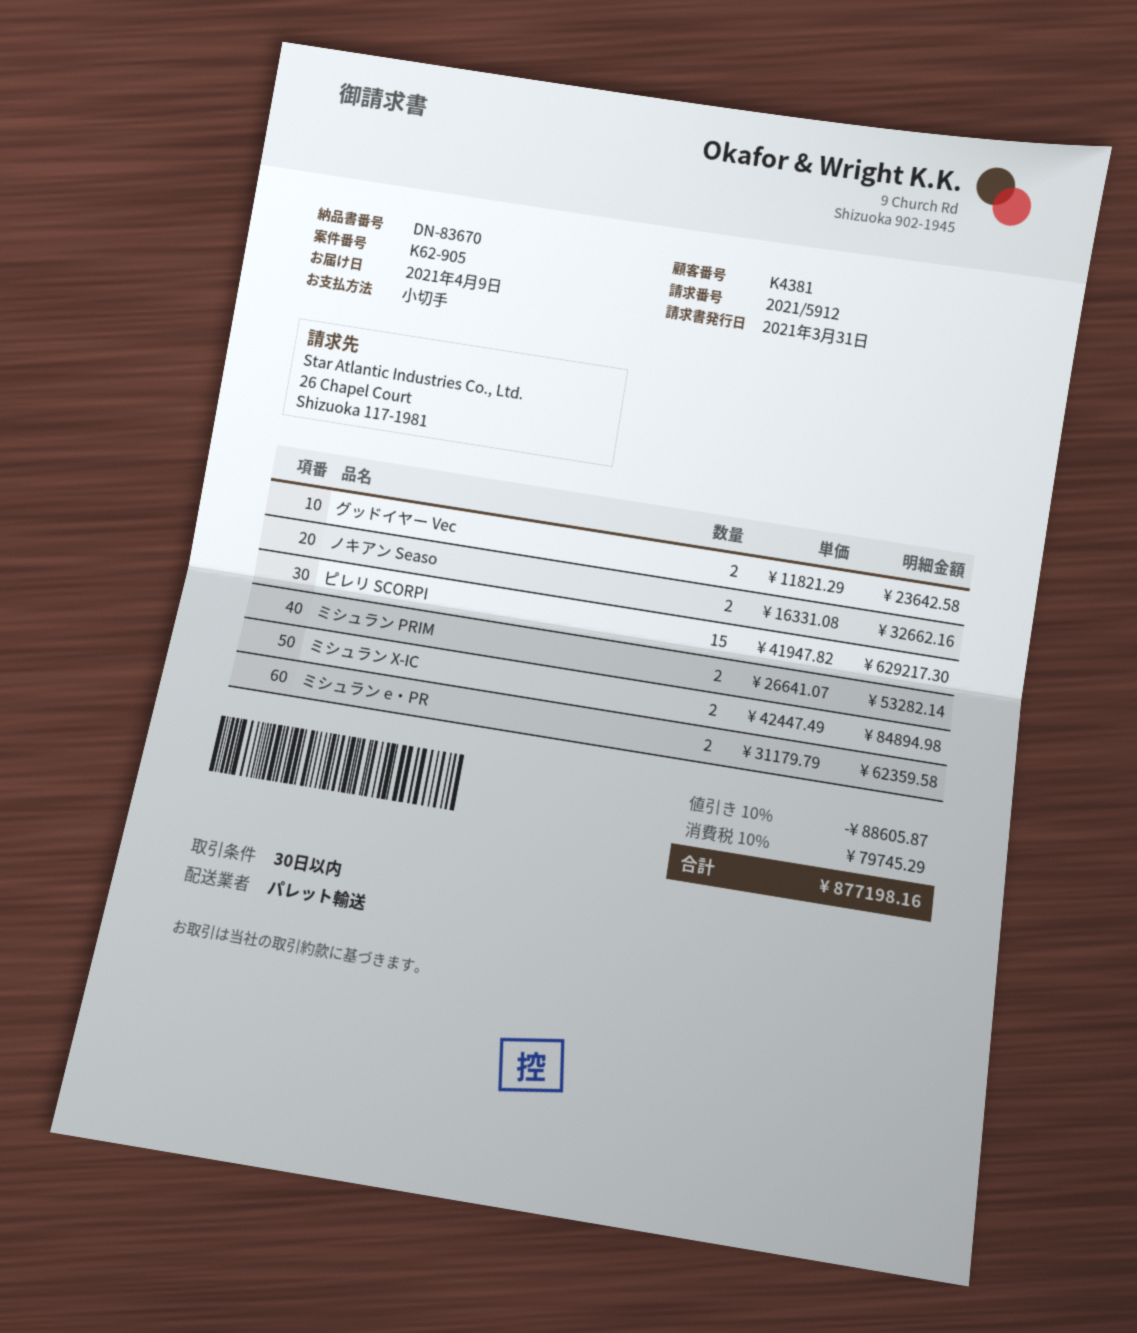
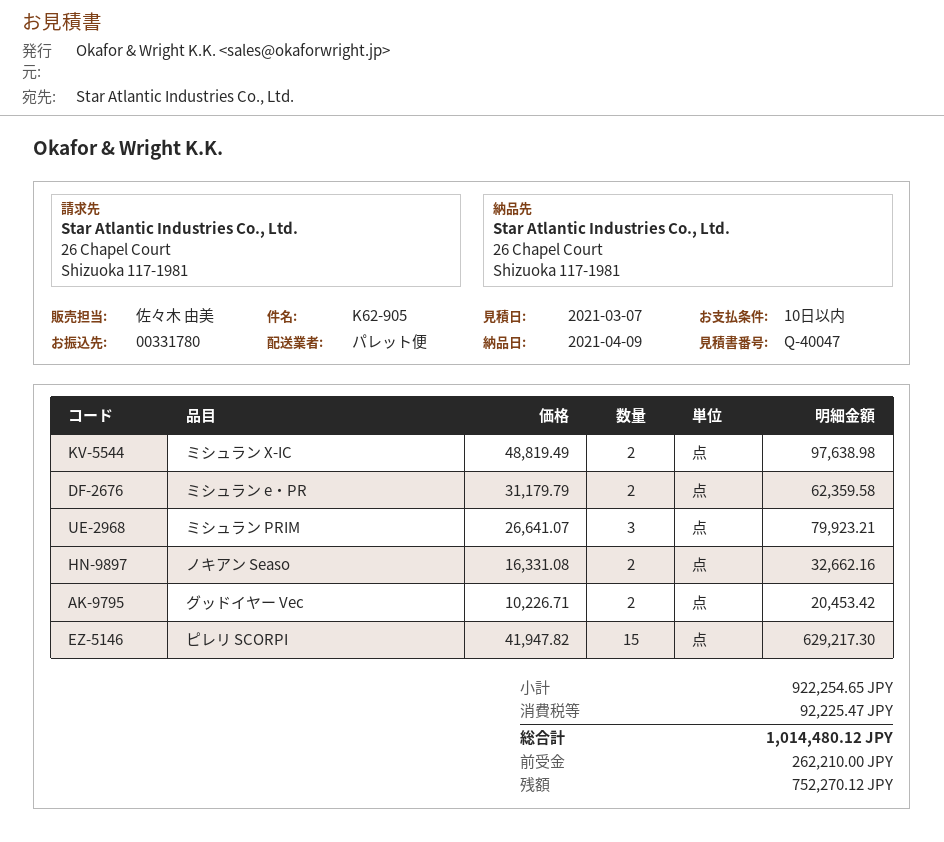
payment terms: 30 days -> 10 days
グッドイヤー Vec: 2 x 11821.29 = 23642.58 -> 2 x 10226.71 = 20453.42
ミシュラン PRIM: 2 x 26641.07 = 53282.14 -> 3 x 26641.07 = 79923.21
ミシュラン X-IC: 2 x 42447.49 = 84894.98 -> 2 x 48819.49 = 97638.98
discount: 10% = 88605.87 -> none
tax: 79745.29 -> 92225.47
total: 877198.16 -> 1014480.12

